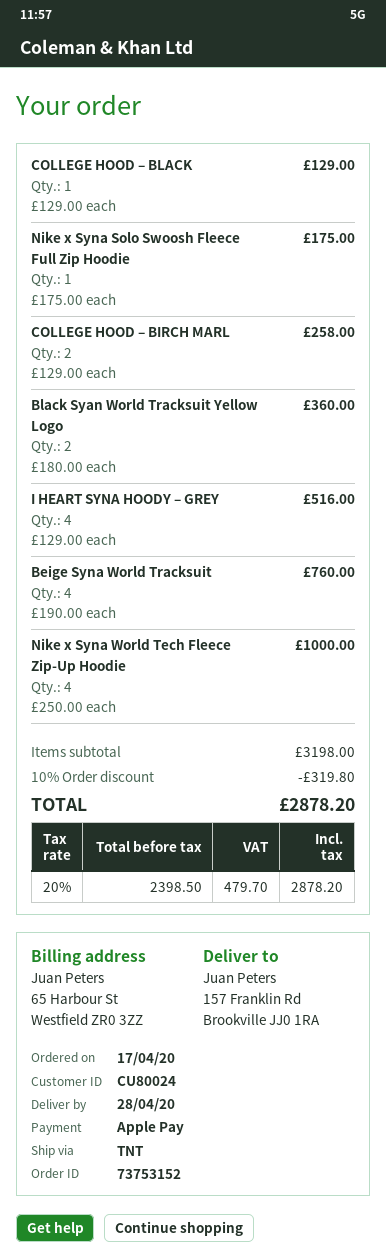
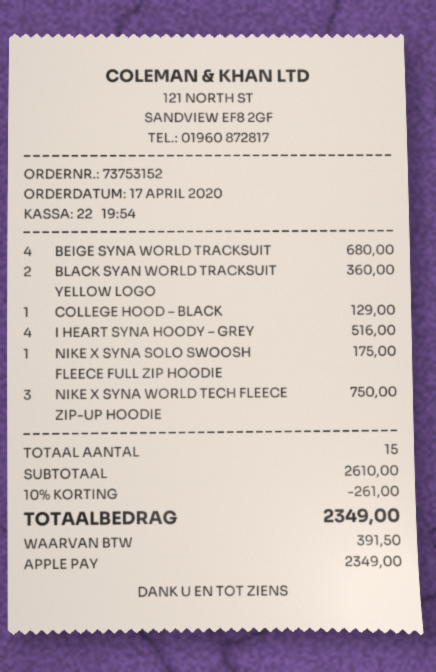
COLLEGE HOOD – BIRCH MARL: 2 for 258.00 -> none
Beige Syna World Tracksuit: 4 for 760.00 -> 4 for 680.00
Nike x Syna World Tech Fleece Zip-Up Hoodie: 4 for 1000.00 -> 3 for 750.00
subtotal: 3198.00 -> 2610.00
discount: 10% = 319.80 -> 10% = 261.00
tax: 479.70 -> 391.50
total: 2878.20 -> 2349.00

